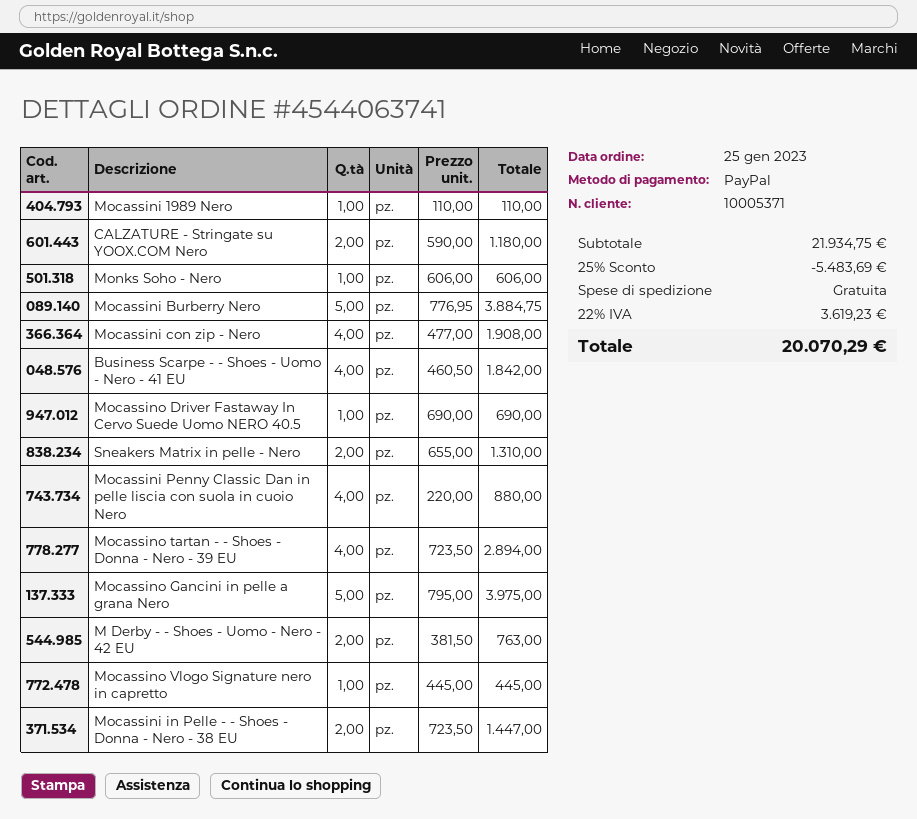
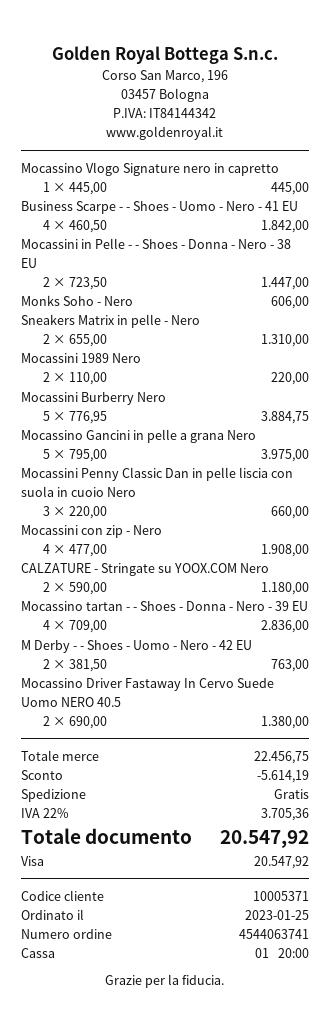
payment method: PayPal -> Visa
Mocassini 1989 Nero: 1 x 110.00 = 110.00 -> 2 x 110.00 = 220.00
Mocassino Driver Fastaway In Cervo Suede Uomo NERO 40.5: 1 x 690.00 = 690.00 -> 2 x 690.00 = 1380.00
Mocassini Penny Classic Dan in pelle liscia con suola in cuoio Nero: 4 x 220.00 = 880.00 -> 3 x 220.00 = 660.00
Mocassino tartan - - Shoes - Donna - Nero - 39 EU: 4 x 723.50 = 2894.00 -> 4 x 709.00 = 2836.00
subtotal: 21934.75 -> 22456.75
discount: 5483.69 -> 5614.19
tax: 22% = 3619.23 -> 22% = 3705.36
total: 20070.29 -> 20547.92

